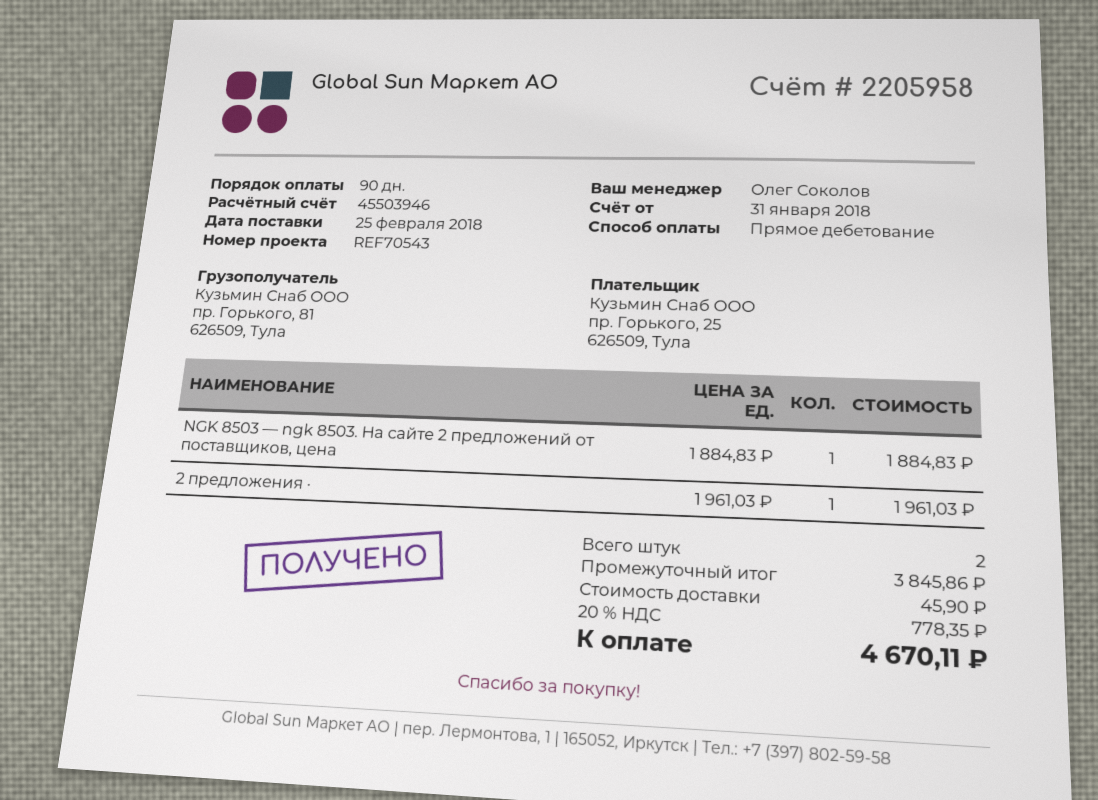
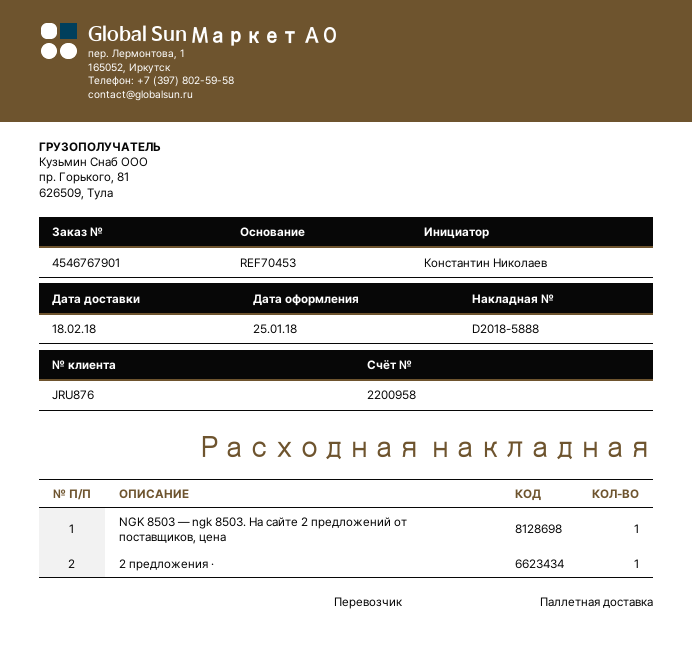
delivery date: 2018-02-25 -> 2018-02-18
invoice number: 2205958 -> 2200958
reference: REF70543 -> REF70453

